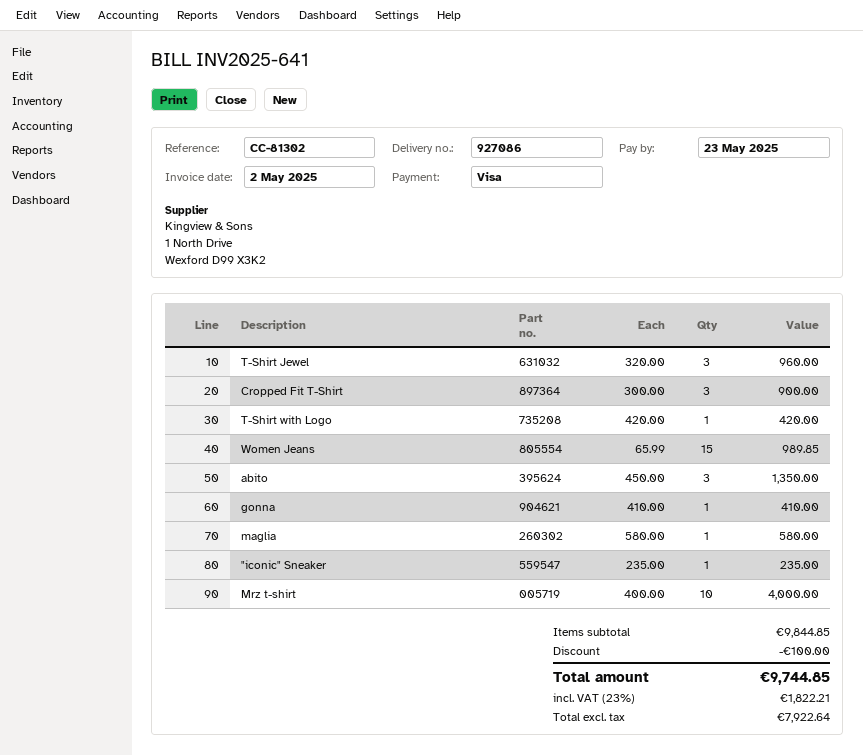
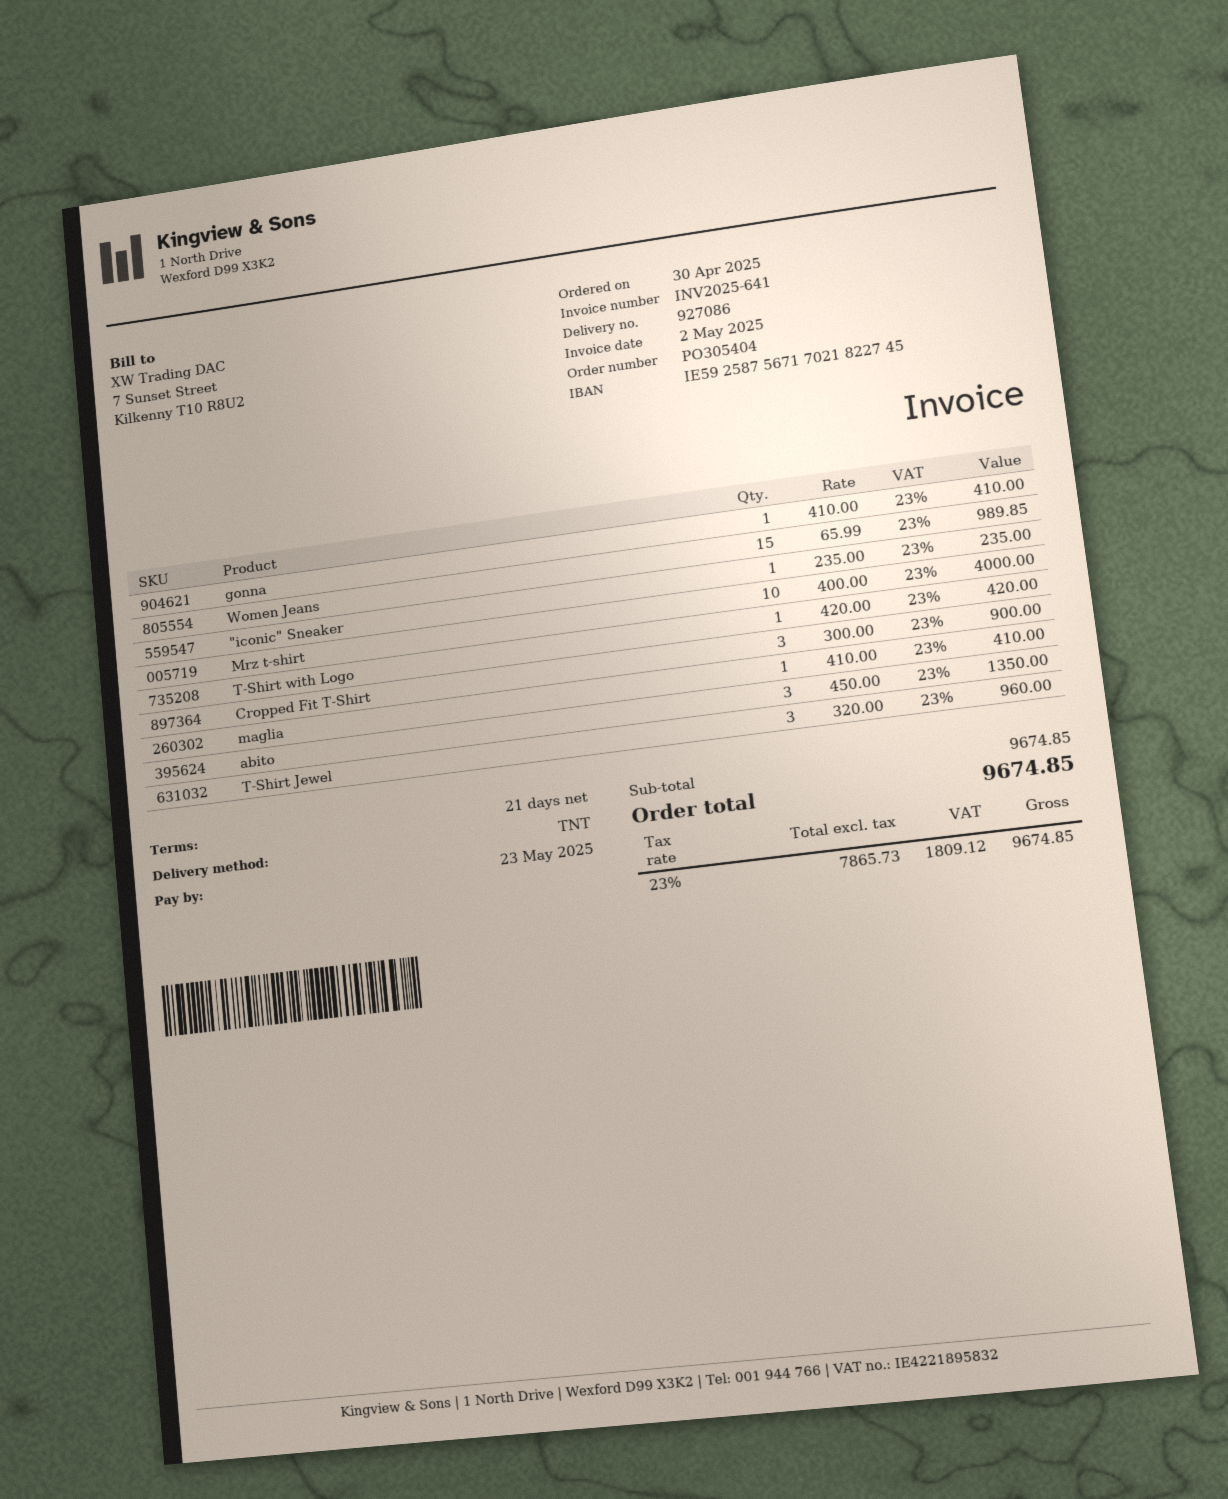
maglia: 1 x 580.00 = 580.00 -> 1 x 410.00 = 410.00
subtotal: 9844.85 -> 9674.85
discount: 100.00 -> none
net: 7922.64 -> 7865.73
tax: 23% = 1822.21 -> 23% = 1809.12
total: 9744.85 -> 9674.85

